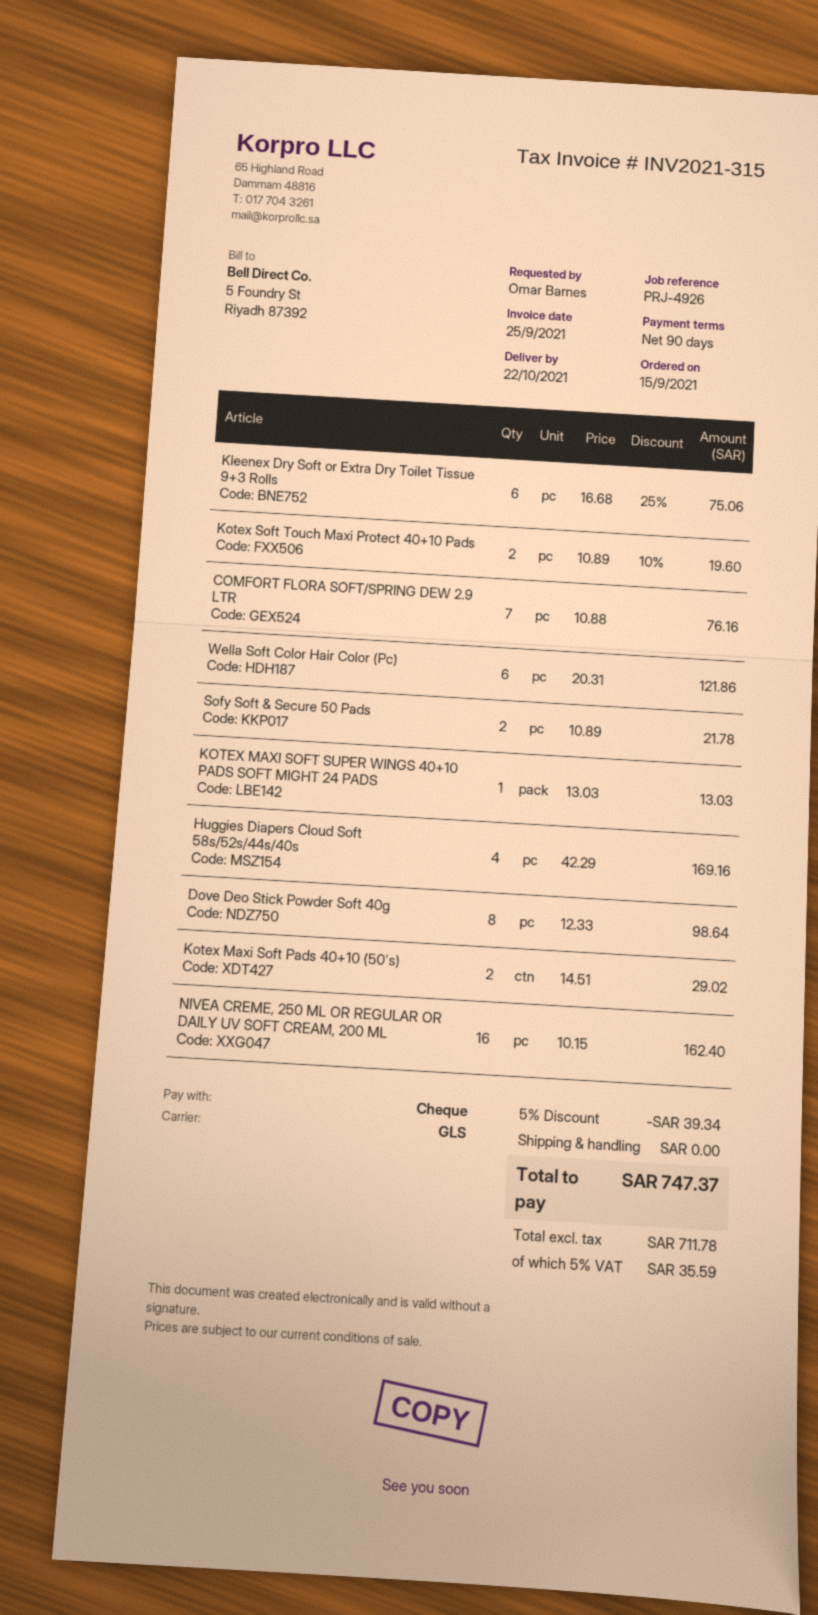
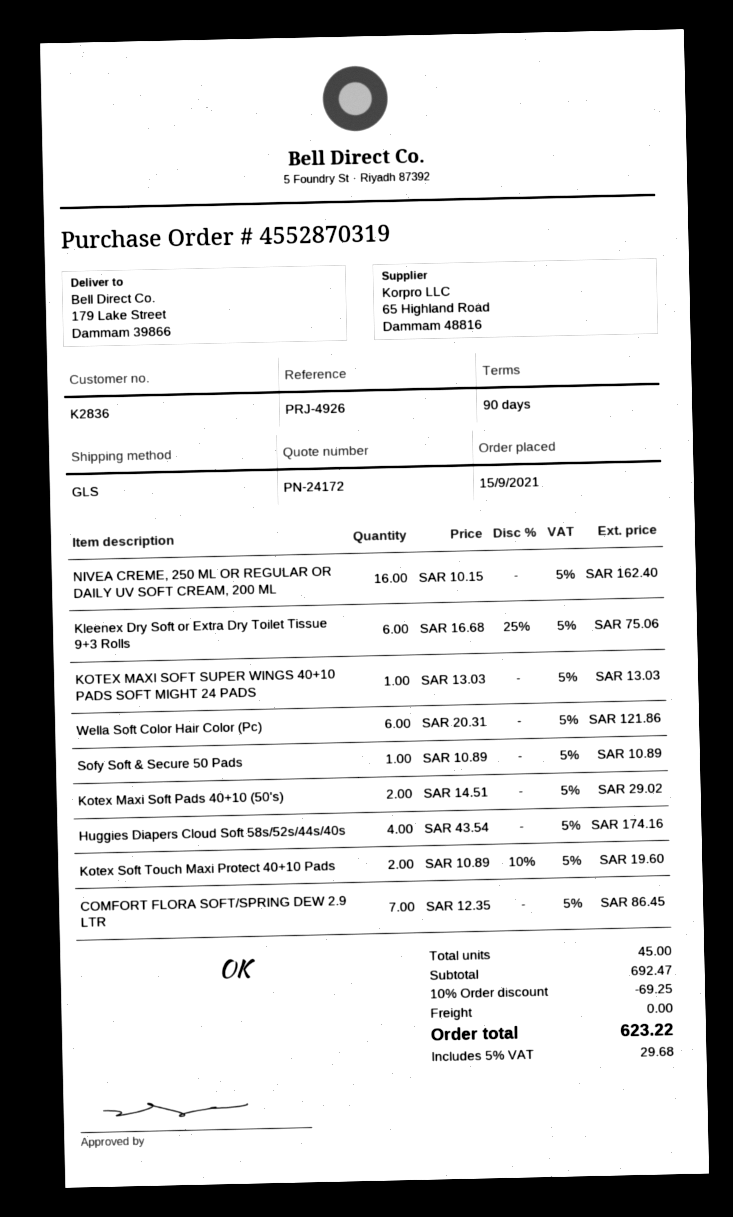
COMFORT FLORA SOFT/SPRING DEW 2.9 LTR: 7 x 10.88 = 76.16 -> 7 x 12.35 = 86.45
Sofy Soft & Secure 50 Pads: 2 x 10.89 = 21.78 -> 1 x 10.89 = 10.89
Huggies Diapers Cloud Soft 58s/52s/44s/40s: 4 x 42.29 = 169.16 -> 4 x 43.54 = 174.16
Dove Deo Stick Powder Soft 40g: 8 x 12.33 = 98.64 -> none
discount: 5% = 39.34 -> 10% = 69.25
tax: 5% = 35.59 -> 5% = 29.68
total: 747.37 -> 623.22

